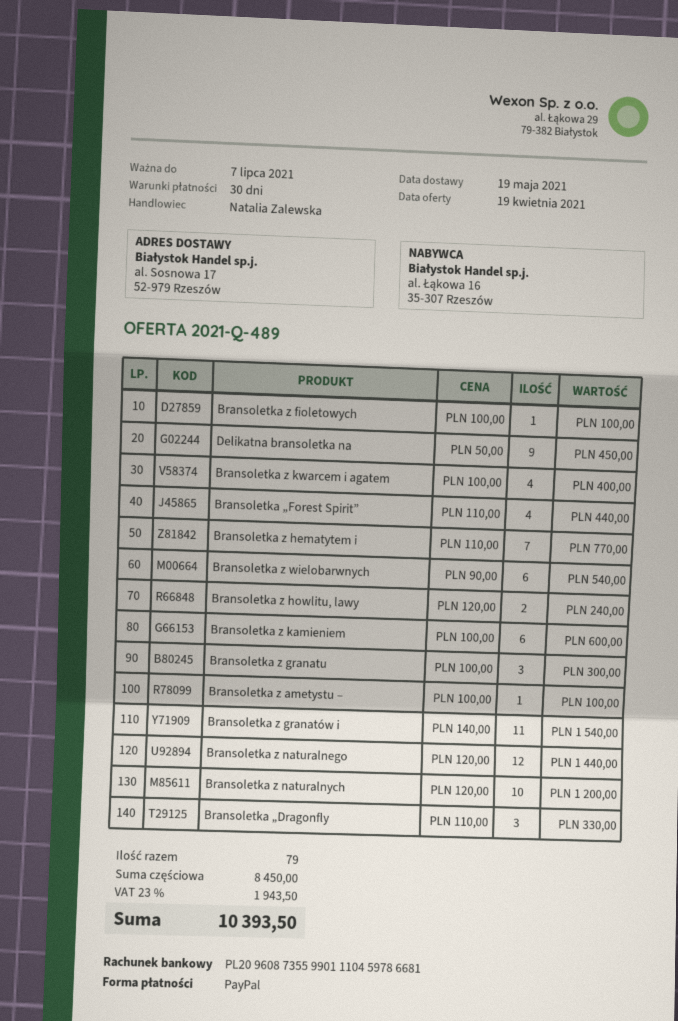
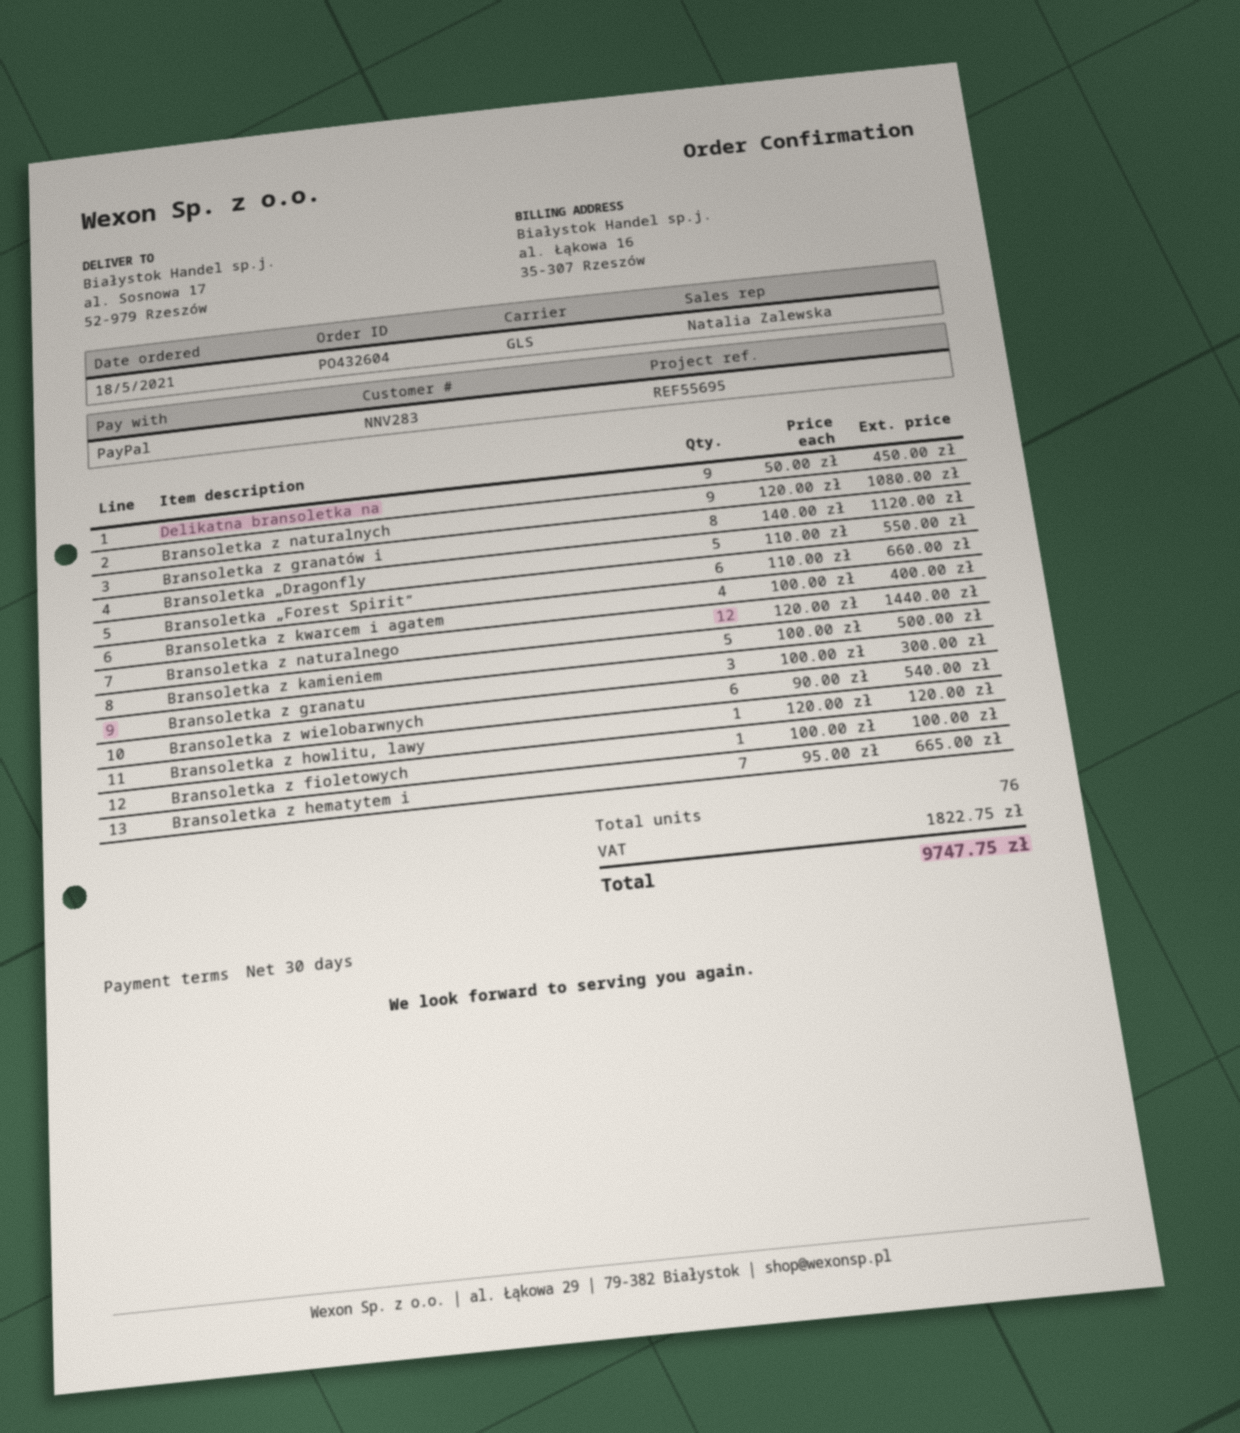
Bransoletka „Forest Spirit”: 4 x 110.00 = 440.00 -> 6 x 110.00 = 660.00
Bransoletka z hematytem i: 7 x 110.00 = 770.00 -> 7 x 95.00 = 665.00
Bransoletka z howlitu, lawy: 2 x 120.00 = 240.00 -> 1 x 120.00 = 120.00
Bransoletka z kamieniem: 6 x 100.00 = 600.00 -> 5 x 100.00 = 500.00
Bransoletka z ametystu –: 1 x 100.00 = 100.00 -> none
Bransoletka z granatów i: 11 x 140.00 = 1540.00 -> 8 x 140.00 = 1120.00
Bransoletka z naturalnych: 10 x 120.00 = 1200.00 -> 9 x 120.00 = 1080.00
Bransoletka „Dragonfly: 3 x 110.00 = 330.00 -> 5 x 110.00 = 550.00
total quantity: 79 -> 76
tax: 1943.50 -> 1822.75
total: 10393.50 -> 9747.75

